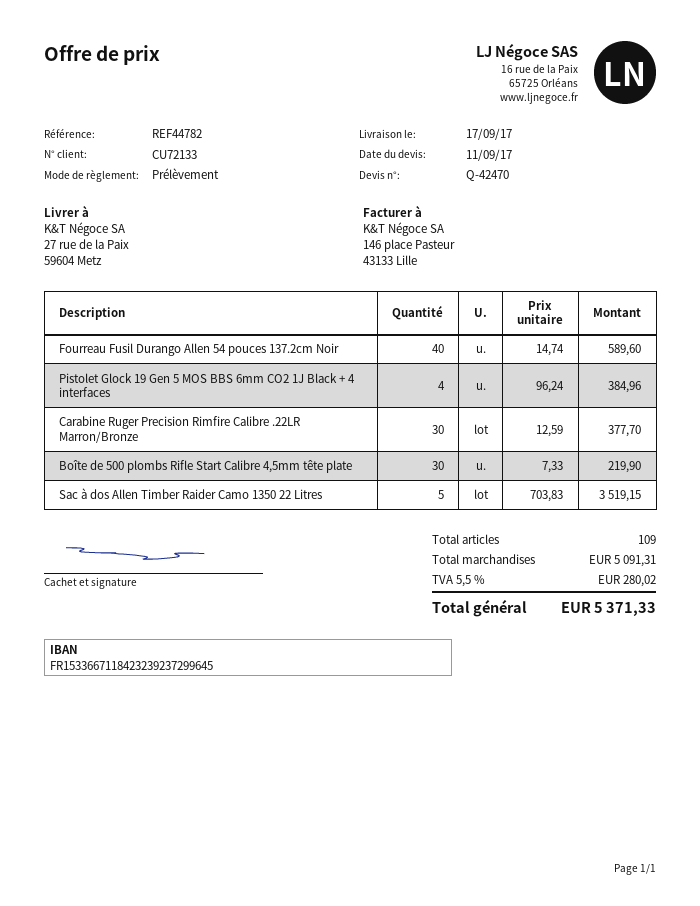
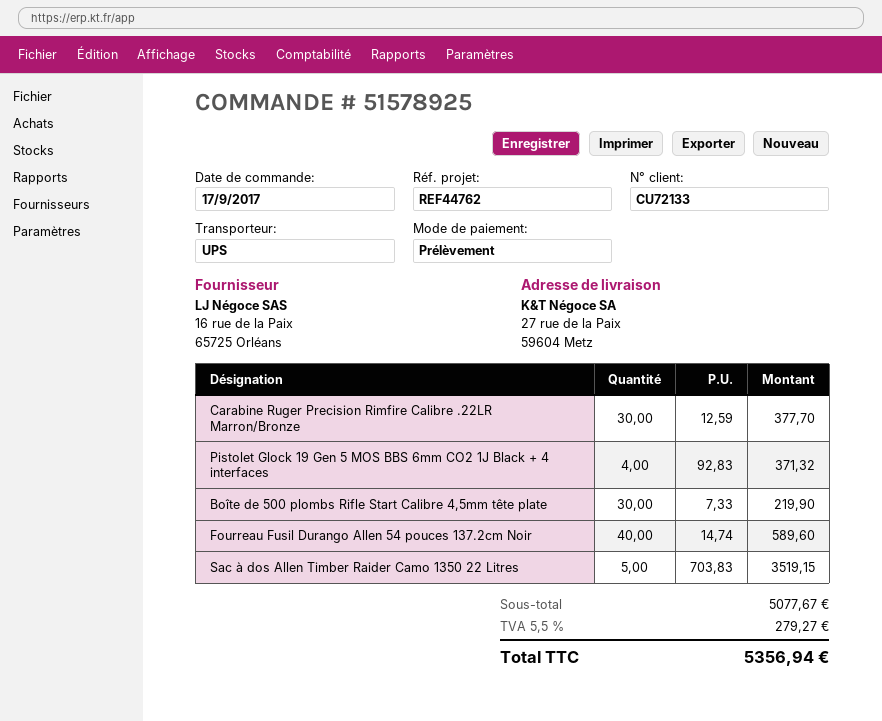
reference: REF44782 -> REF44762
Pistolet Glock 19 Gen 5 MOS BBS 6mm CO2 1J Black + 4 interfaces: 4 x 96.24 = 384.96 -> 4 x 92.83 = 371.32
subtotal: 5091.31 -> 5077.67
tax: 5.5% = 280.02 -> 5.5% = 279.27
total: 5371.33 -> 5356.94

